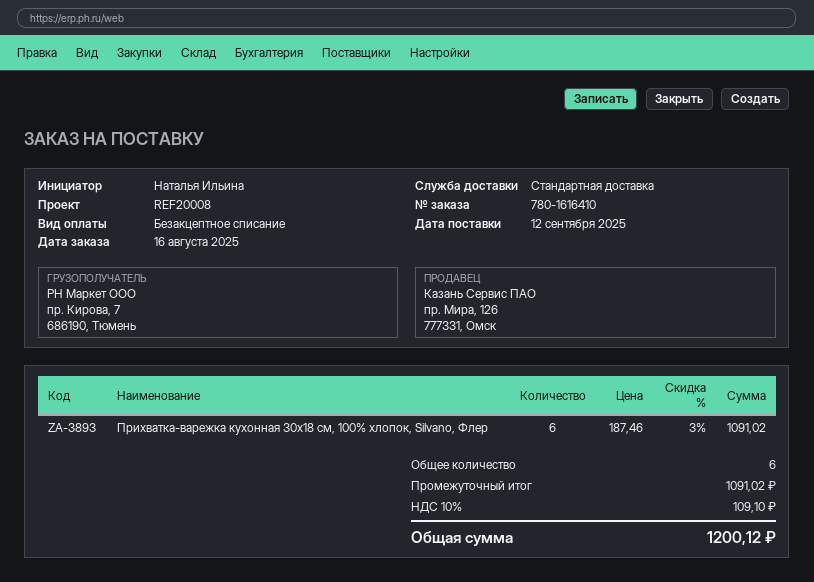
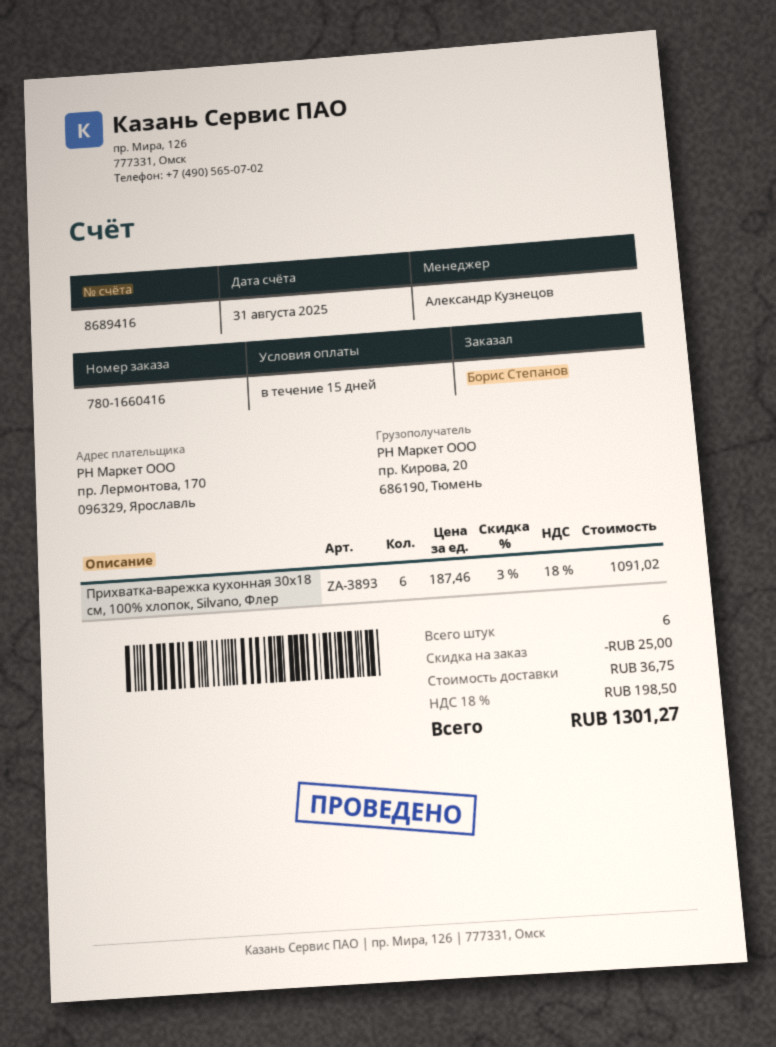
order number: 780-1616410 -> 780-1660416
ordered by: Наталья Ильина -> Борис Степанов
ship to: пр. Кирова, 7, 686190, Тюмень -> пр. Кирова, 20, 686190, Тюмень
discount: none -> 25.00
shipping: none -> 36.75
tax: 10% = 109.10 -> 18% = 198.50
total: 1200.12 -> 1301.27

